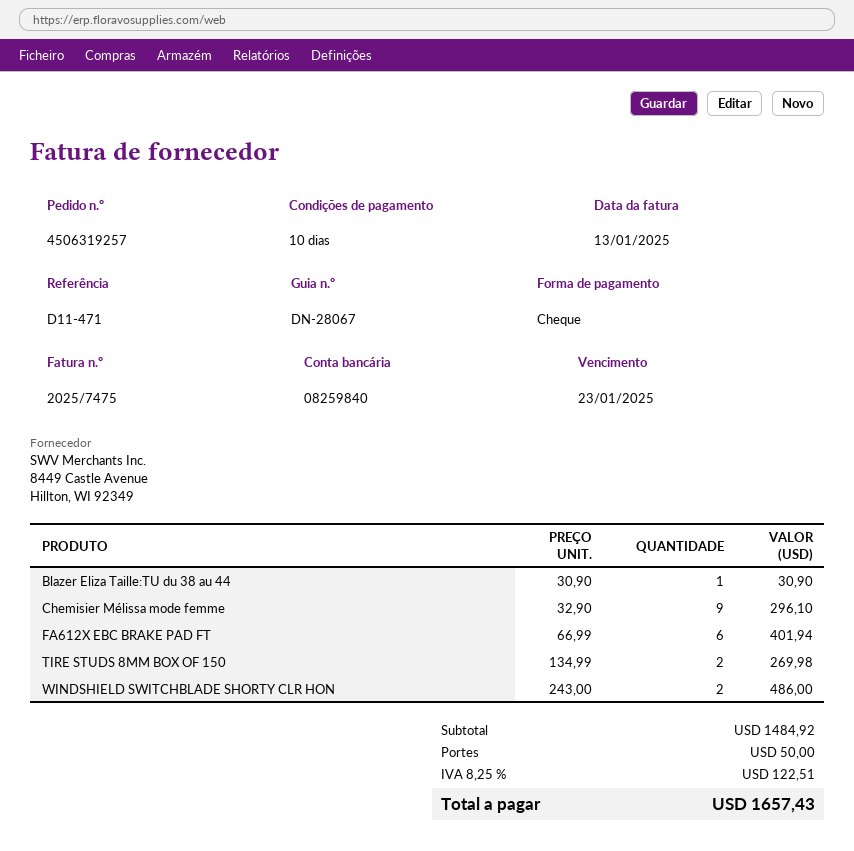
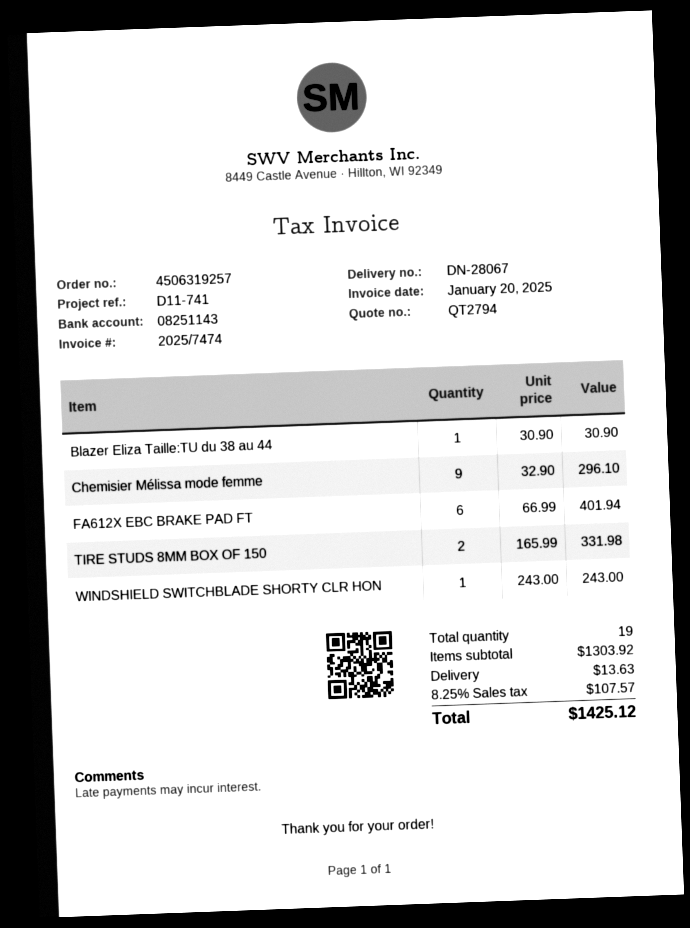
invoice number: 2025/7475 -> 2025/7474
invoice date: 2025-01-13 -> 2025-01-20
reference: D11-471 -> D11-741
bank account: 08259840 -> 08251143
TIRE STUDS 8MM BOX OF 150: 2 x 134.99 = 269.98 -> 2 x 165.99 = 331.98
WINDSHIELD SWITCHBLADE SHORTY CLR HON: 2 x 243.00 = 486.00 -> 1 x 243.00 = 243.00
subtotal: 1484.92 -> 1303.92
shipping: 50.00 -> 13.63
tax: 8.25% = 122.51 -> 8.25% = 107.57
total: 1657.43 -> 1425.12

